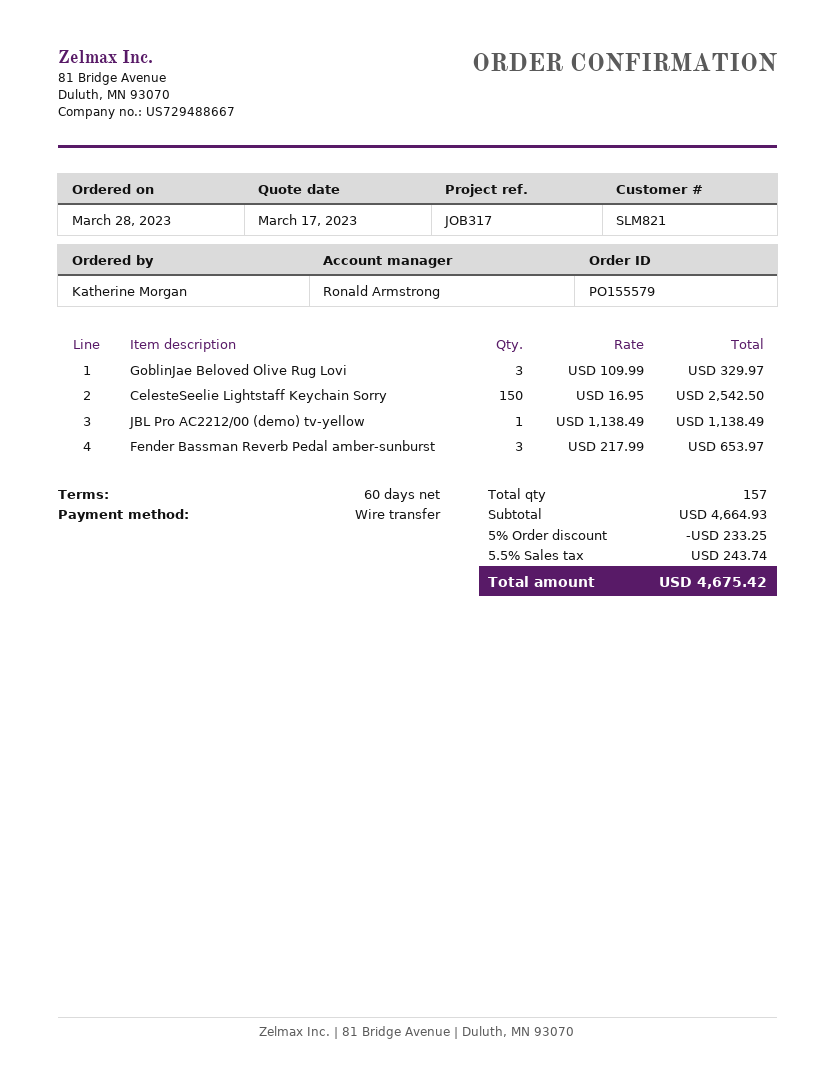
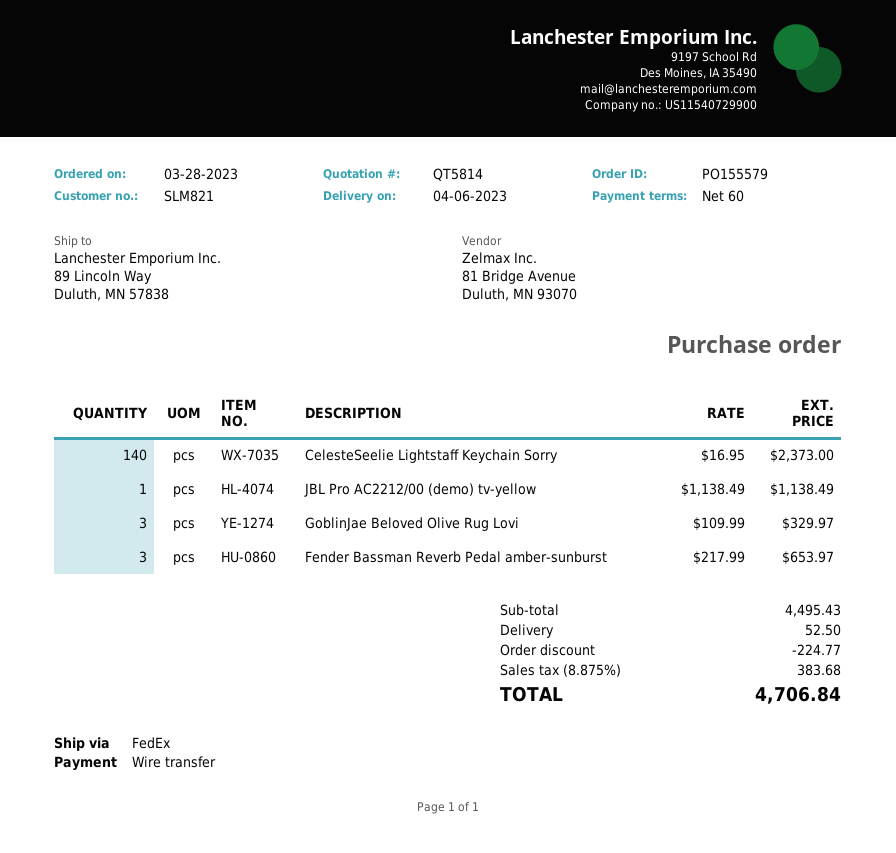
CelesteSeelie Lightstaff Keychain Sorry: 150 x 16.95 = 2542.50 -> 140 x 16.95 = 2373.00
subtotal: 4664.93 -> 4495.43
discount: 233.25 -> 224.77
shipping: none -> 52.50
tax: 5.5% = 243.74 -> 8.875% = 383.68
total: 4675.42 -> 4706.84

